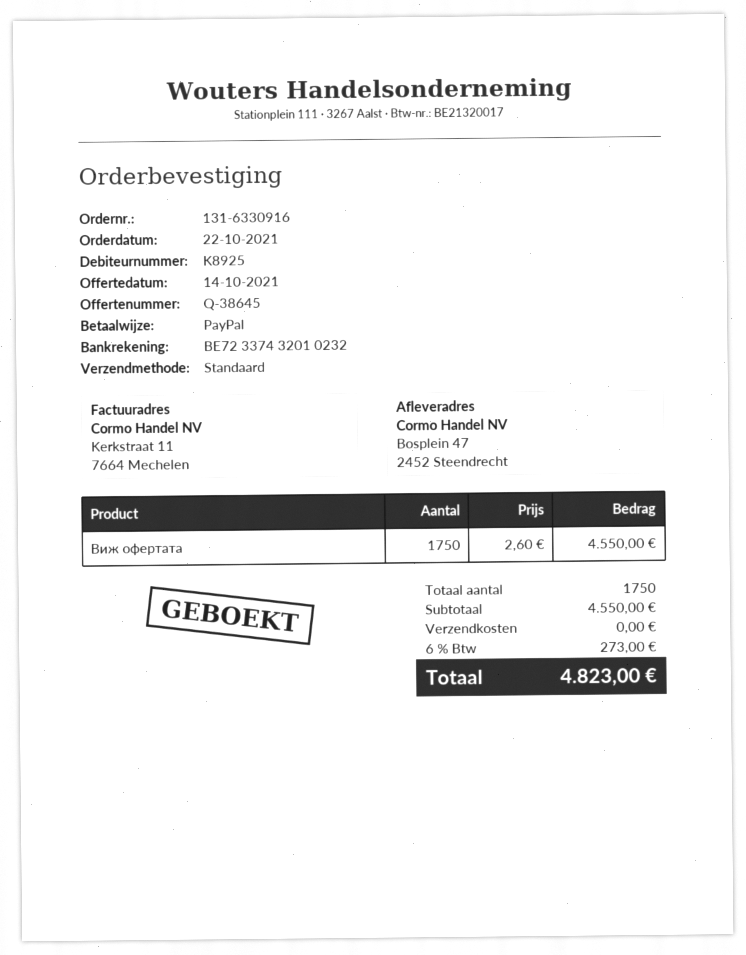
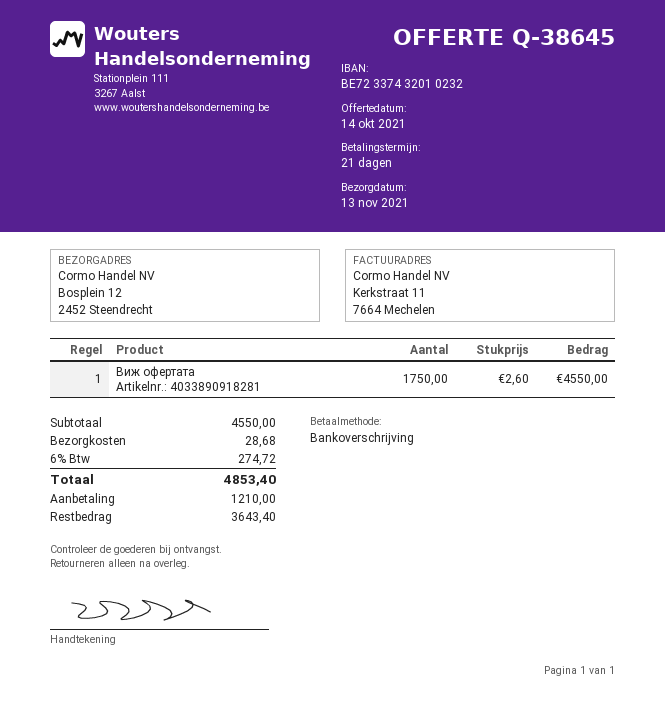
payment method: PayPal -> bank transfer
ship to: Bosplein 47, 2452 Steendrecht -> Bosplein 12, 2452 Steendrecht
shipping: 0.00 -> 28.68
tax: 6% = 273.00 -> 6% = 274.72
total: 4823.00 -> 4853.40

